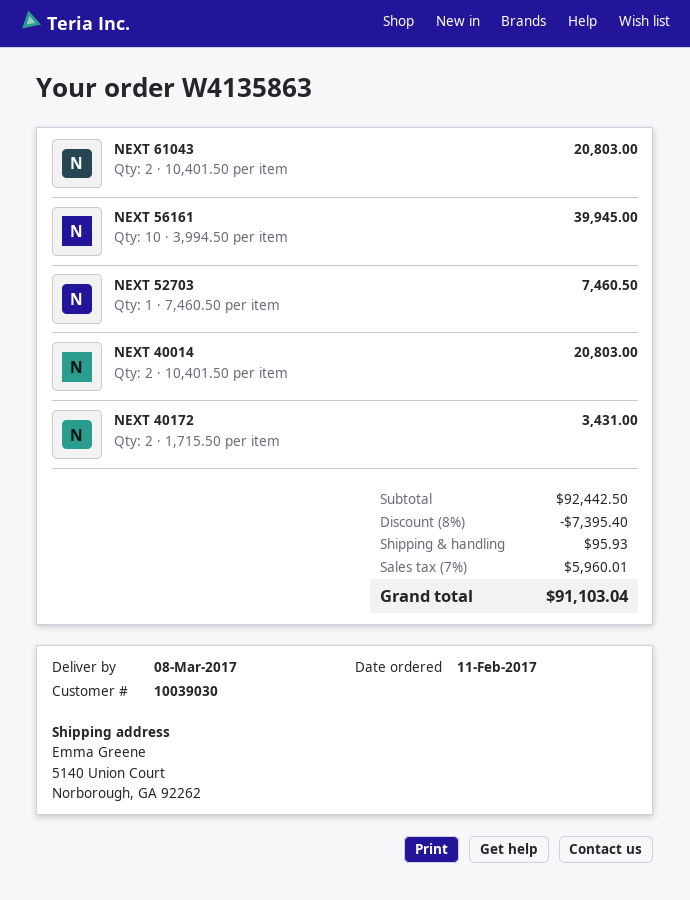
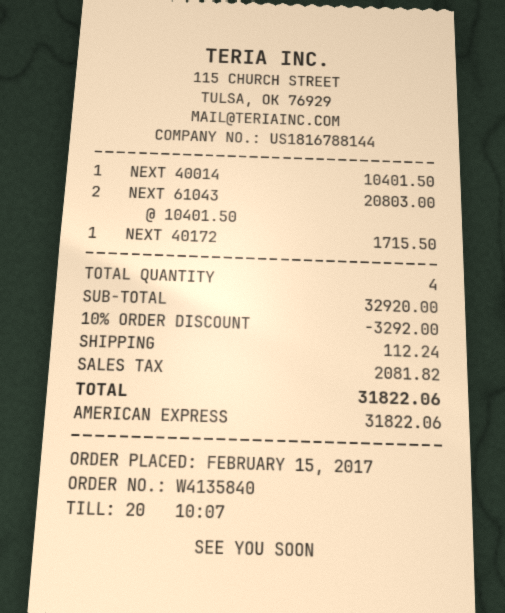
order number: W4135863 -> W4135840
order date: 2017-02-11 -> 2017-02-15
NEXT 56161: 10 x 3994.50 = 39945.00 -> none
NEXT 52703: 1 x 7460.50 = 7460.50 -> none
NEXT 40014: 2 x 10401.50 = 20803.00 -> 1 x 10401.50 = 10401.50
NEXT 40172: 2 x 1715.50 = 3431.00 -> 1 x 1715.50 = 1715.50
subtotal: 92442.50 -> 32920.00
discount: 8% = 7395.40 -> 10% = 3292.00
shipping: 95.93 -> 112.24
tax: 5960.01 -> 2081.82
total: 91103.04 -> 31822.06

